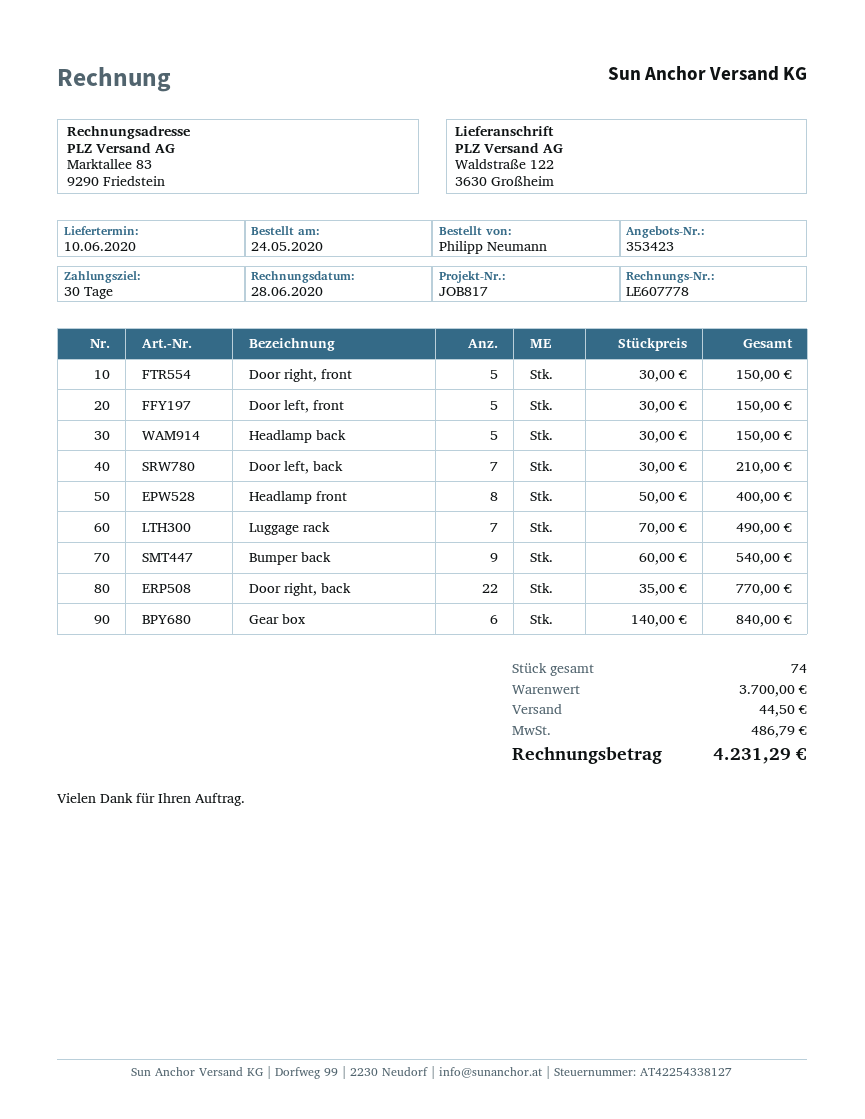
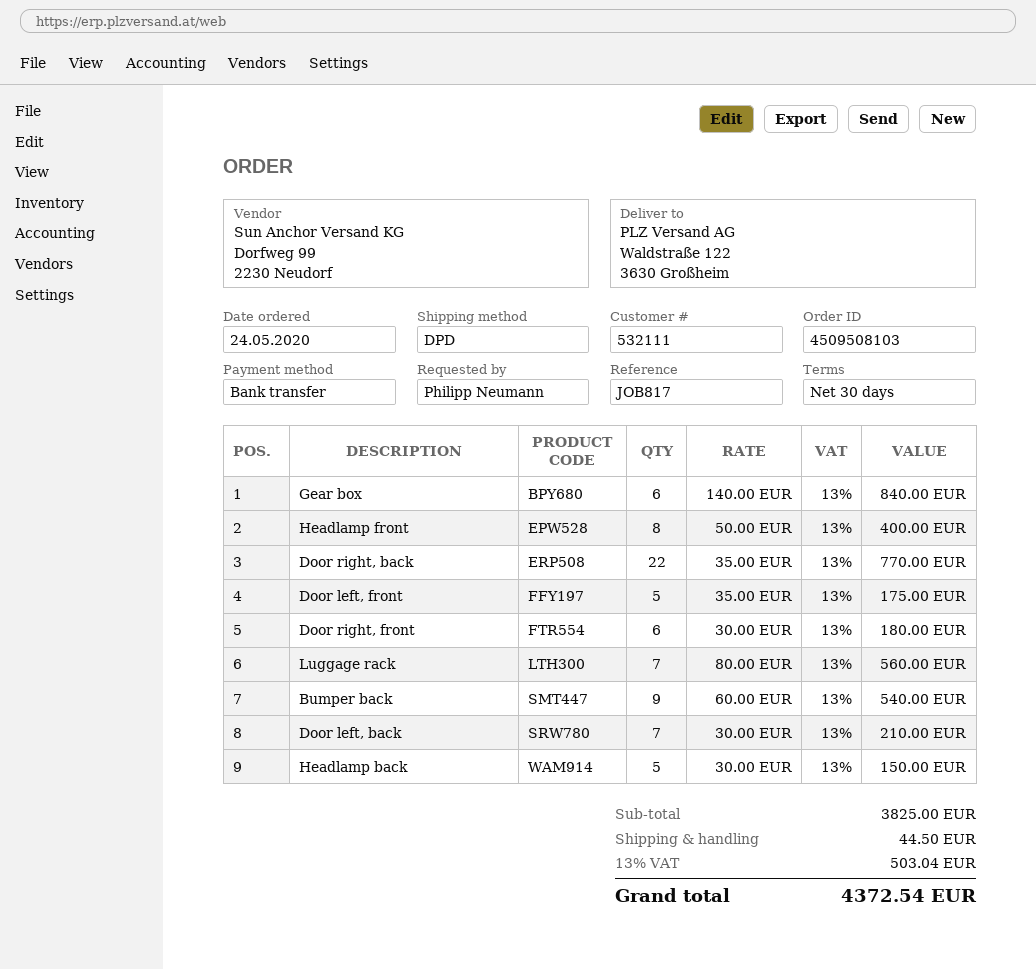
Door right, front: 5 x 30.00 = 150.00 -> 6 x 30.00 = 180.00
Door left, front: 5 x 30.00 = 150.00 -> 5 x 35.00 = 175.00
Luggage rack: 7 x 70.00 = 490.00 -> 7 x 80.00 = 560.00
subtotal: 3700.00 -> 3825.00
tax: 486.79 -> 503.04
total: 4231.29 -> 4372.54

